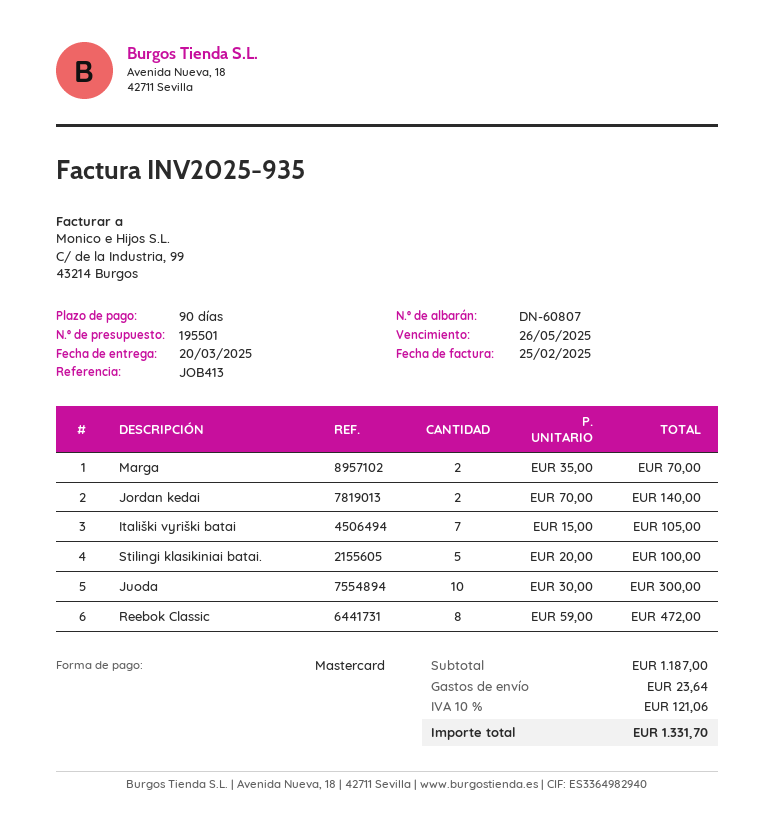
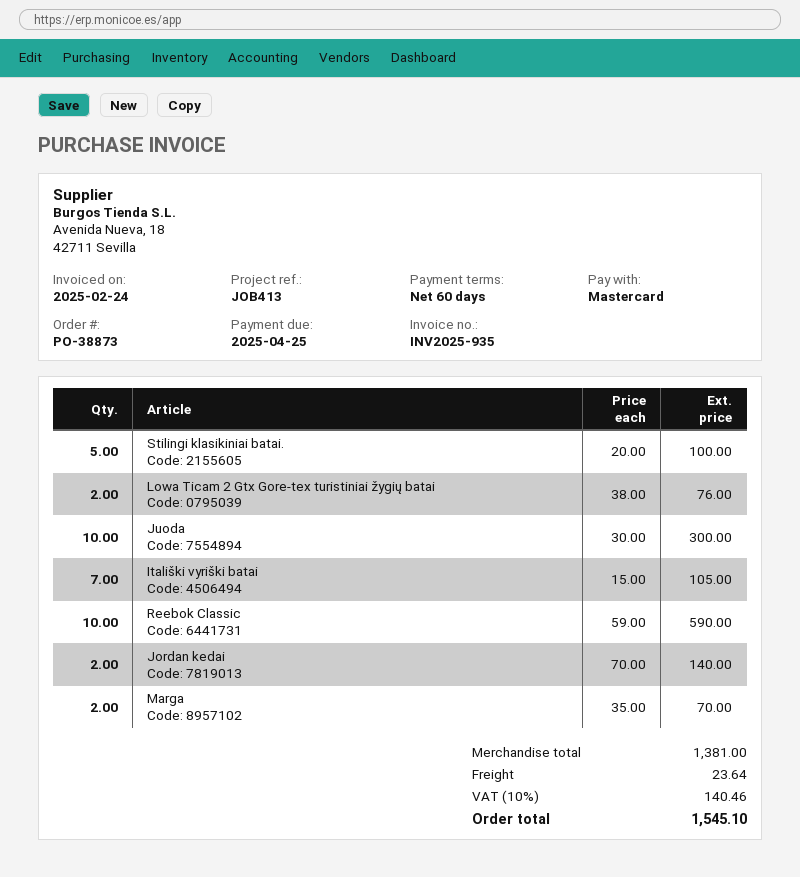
invoice date: 2025-02-25 -> 2025-02-24
payment terms: 90 days -> 60 days
due date: 2025-05-26 -> 2025-04-25
Reebok Classic: 8 x 59.00 = 472.00 -> 10 x 59.00 = 590.00
Lowa Ticam 2 Gtx Gore-tex turistiniai žygių batai: none -> 2 x 38.00 = 76.00
subtotal: 1187.00 -> 1381.00
tax: 10% = 121.06 -> 10% = 140.46
total: 1331.70 -> 1545.10

